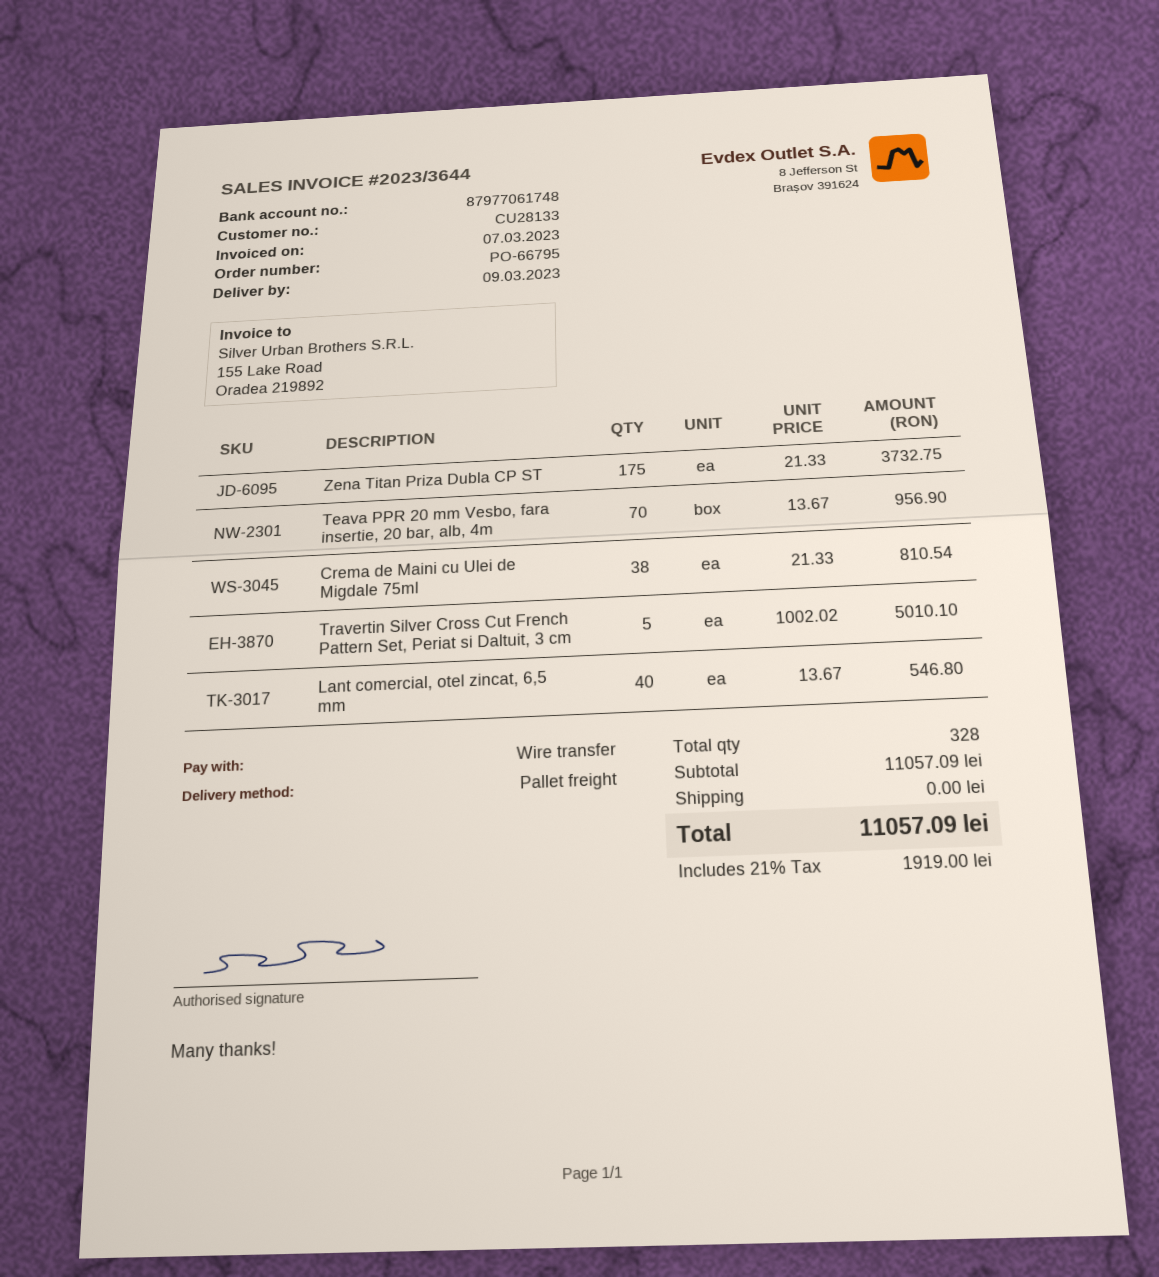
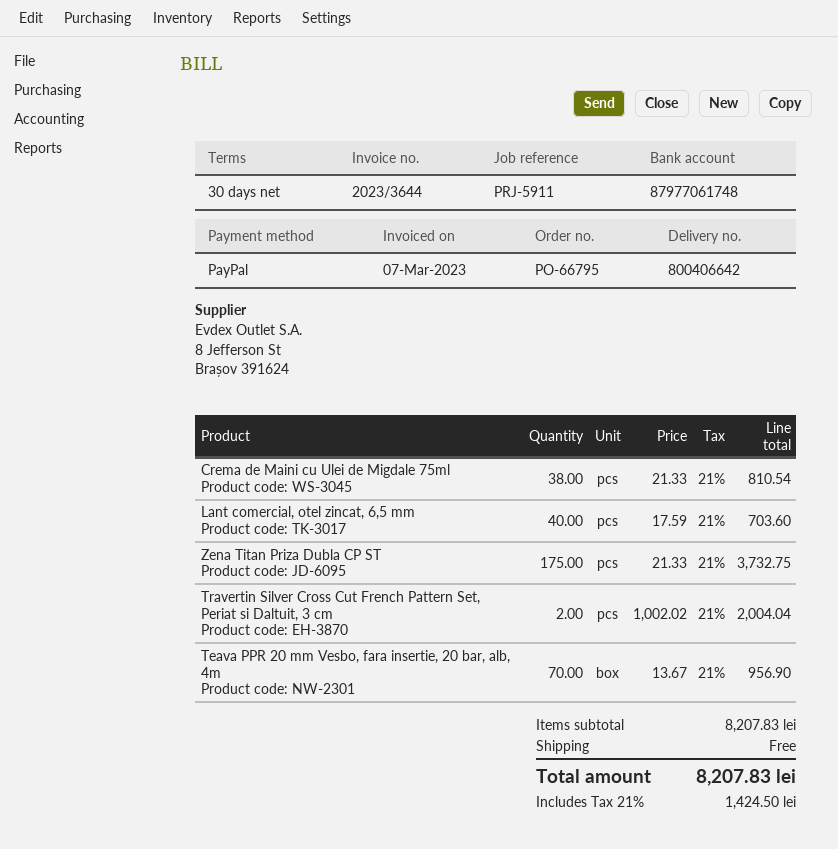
payment method: bank transfer -> PayPal
Travertin Silver Cross Cut French Pattern Set, Periat si Daltuit, 3 cm: 5 x 1002.02 = 5010.10 -> 2 x 1002.02 = 2004.04
Lant comercial, otel zincat, 6,5 mm: 40 x 13.67 = 546.80 -> 40 x 17.59 = 703.60
subtotal: 11057.09 -> 8207.83
tax: 21% = 1919.00 -> 21% = 1424.50
total: 11057.09 -> 8207.83

